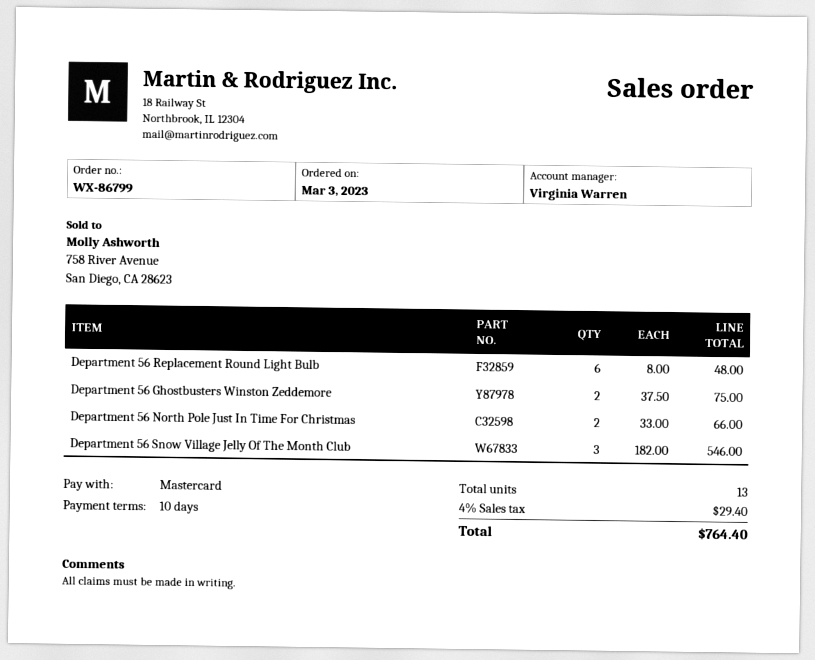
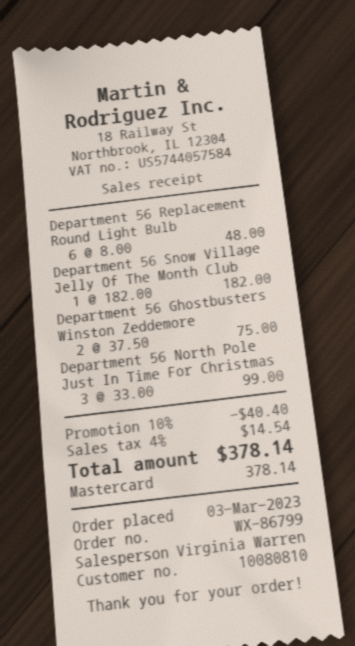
Department 56 North Pole Just In Time For Christmas: 2 x 33.00 = 66.00 -> 3 x 33.00 = 99.00
Department 56 Snow Village Jelly Of The Month Club: 3 x 182.00 = 546.00 -> 1 x 182.00 = 182.00
discount: none -> 10% = 40.40
tax: 4% = 29.40 -> 4% = 14.54
total: 764.40 -> 378.14

